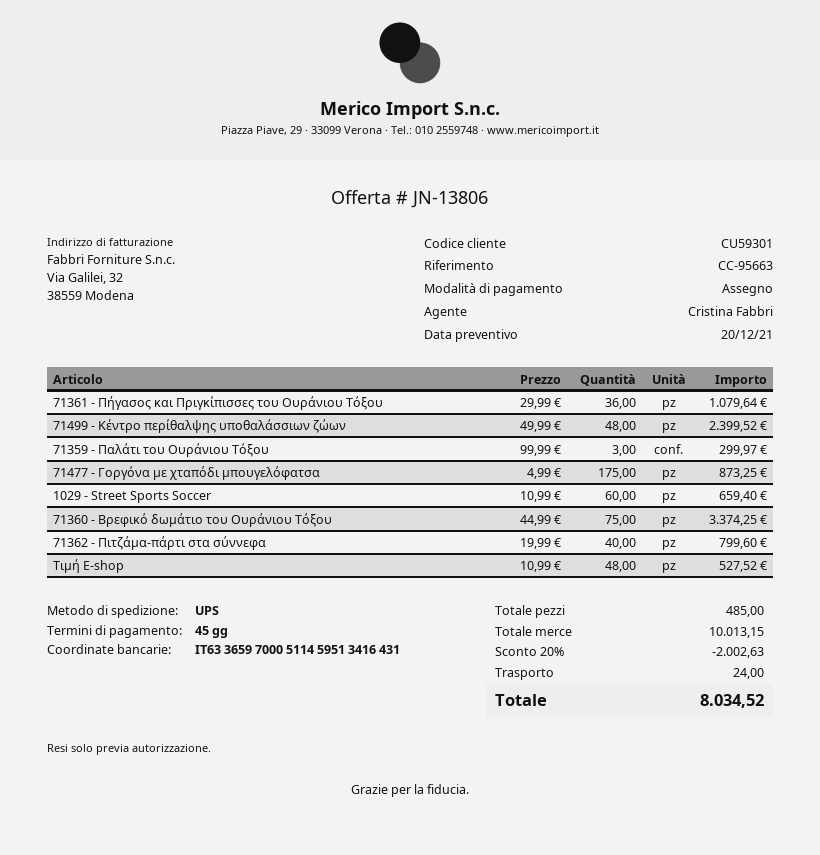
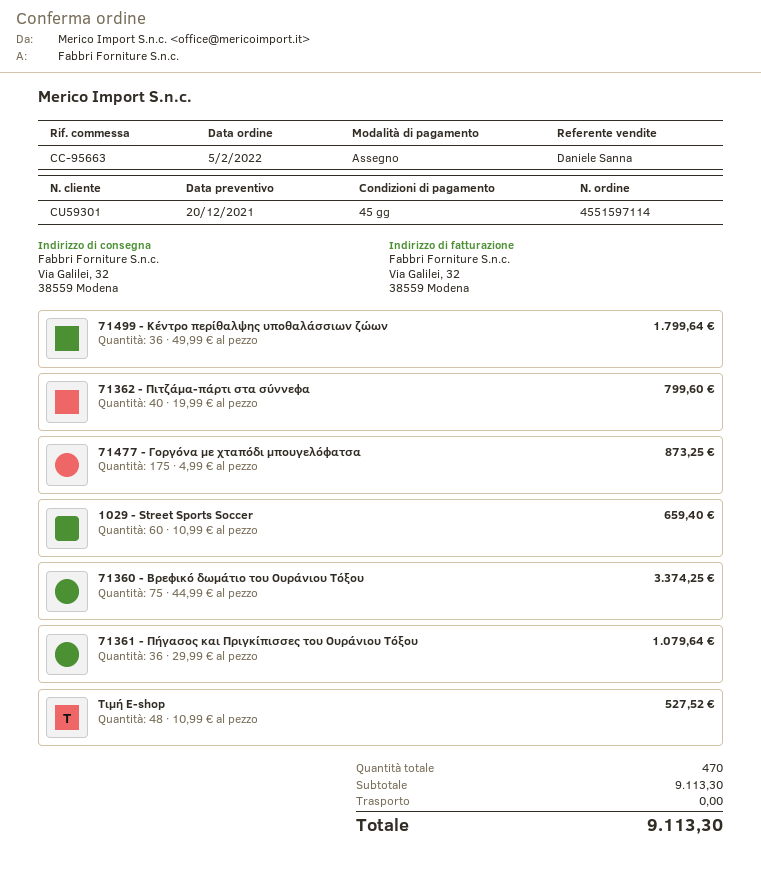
sales rep: Cristina Fabbri -> Daniele Sanna
71499 - Κέντρο περίθαλψης υποθαλάσσιων ζώων: 48 x 49.99 = 2399.52 -> 36 x 49.99 = 1799.64
71359 - Παλάτι του Ουράνιου Τόξου: 3 x 99.99 = 299.97 -> none
total quantity: 485 -> 470
subtotal: 10013.15 -> 9113.30
discount: 20% = 2002.63 -> none
shipping: 24.00 -> 0.00
total: 8034.52 -> 9113.30

